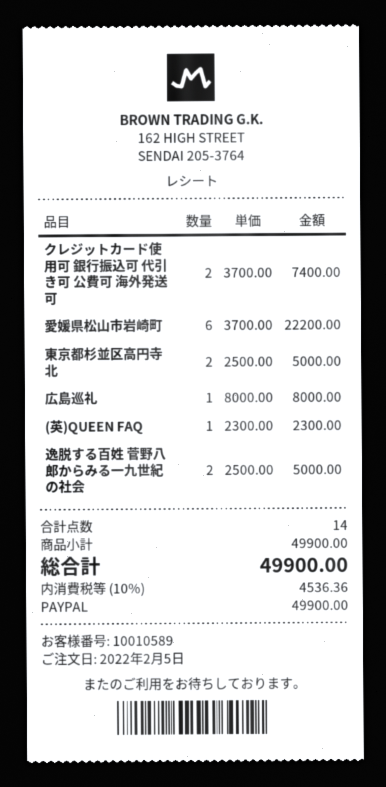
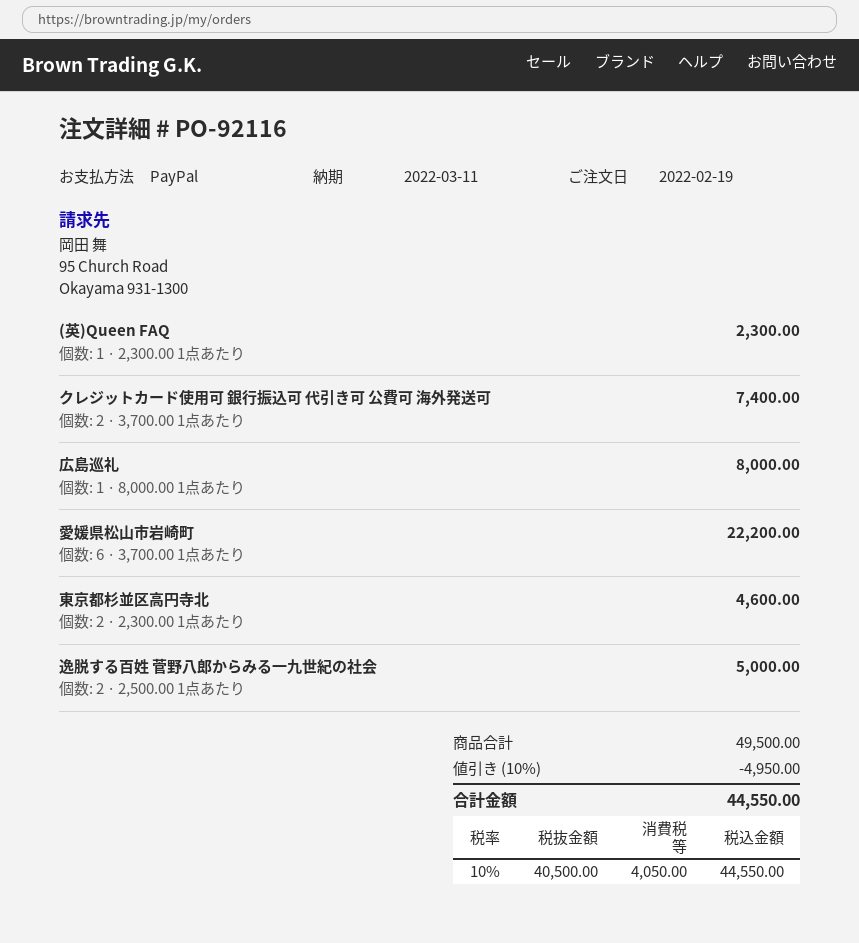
order date: 2022-02-05 -> 2022-02-19
東京都杉並区高円寺北: 2 x 2500.00 = 5000.00 -> 2 x 2300.00 = 4600.00
subtotal: 49900.00 -> 49500.00
discount: none -> 10% = 4950.00
tax: 10% = 4536.36 -> 10% = 4050.00
total: 49900.00 -> 44550.00

